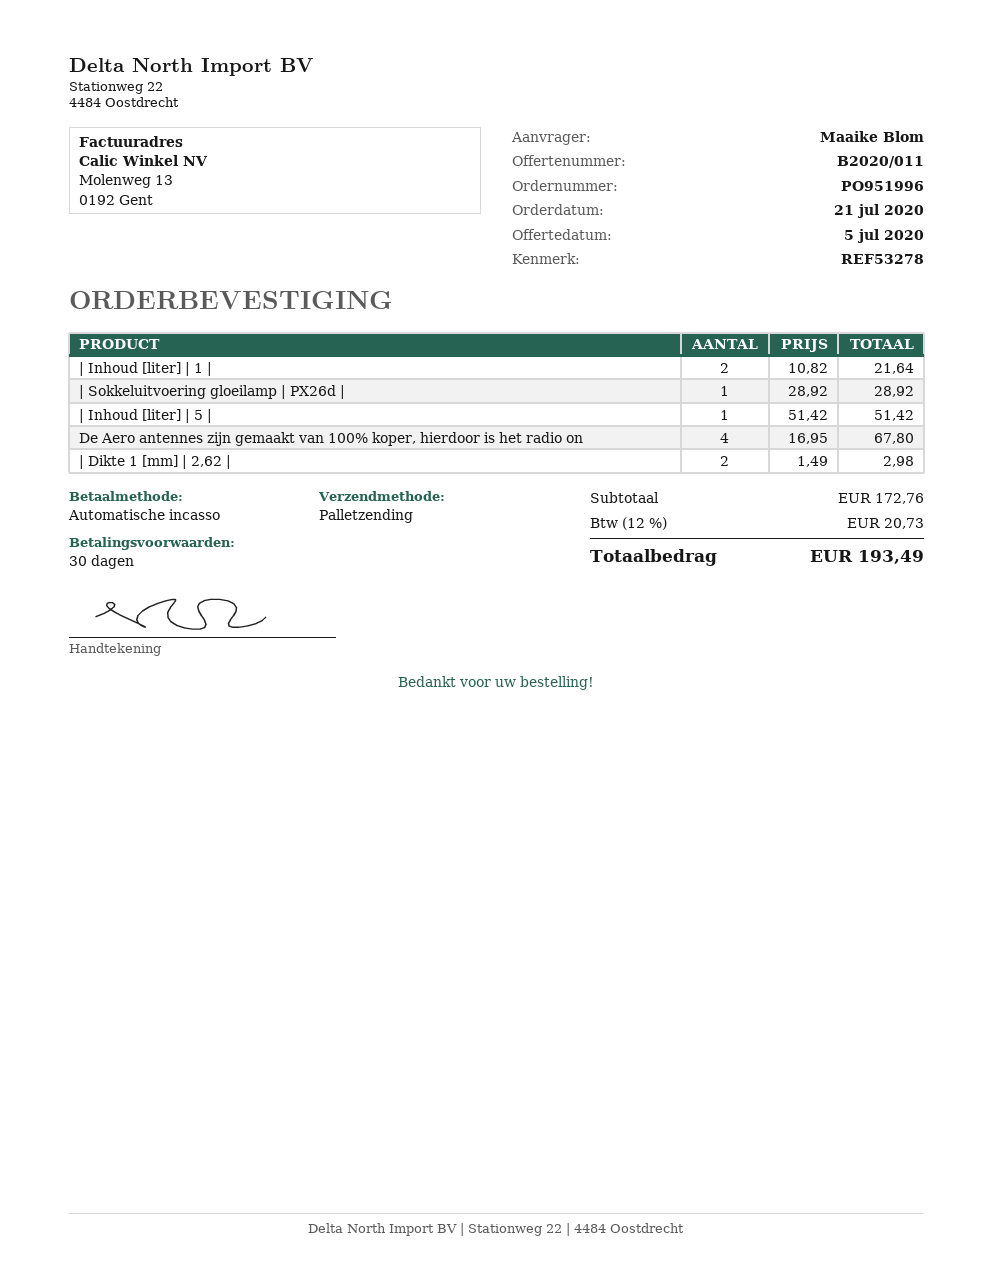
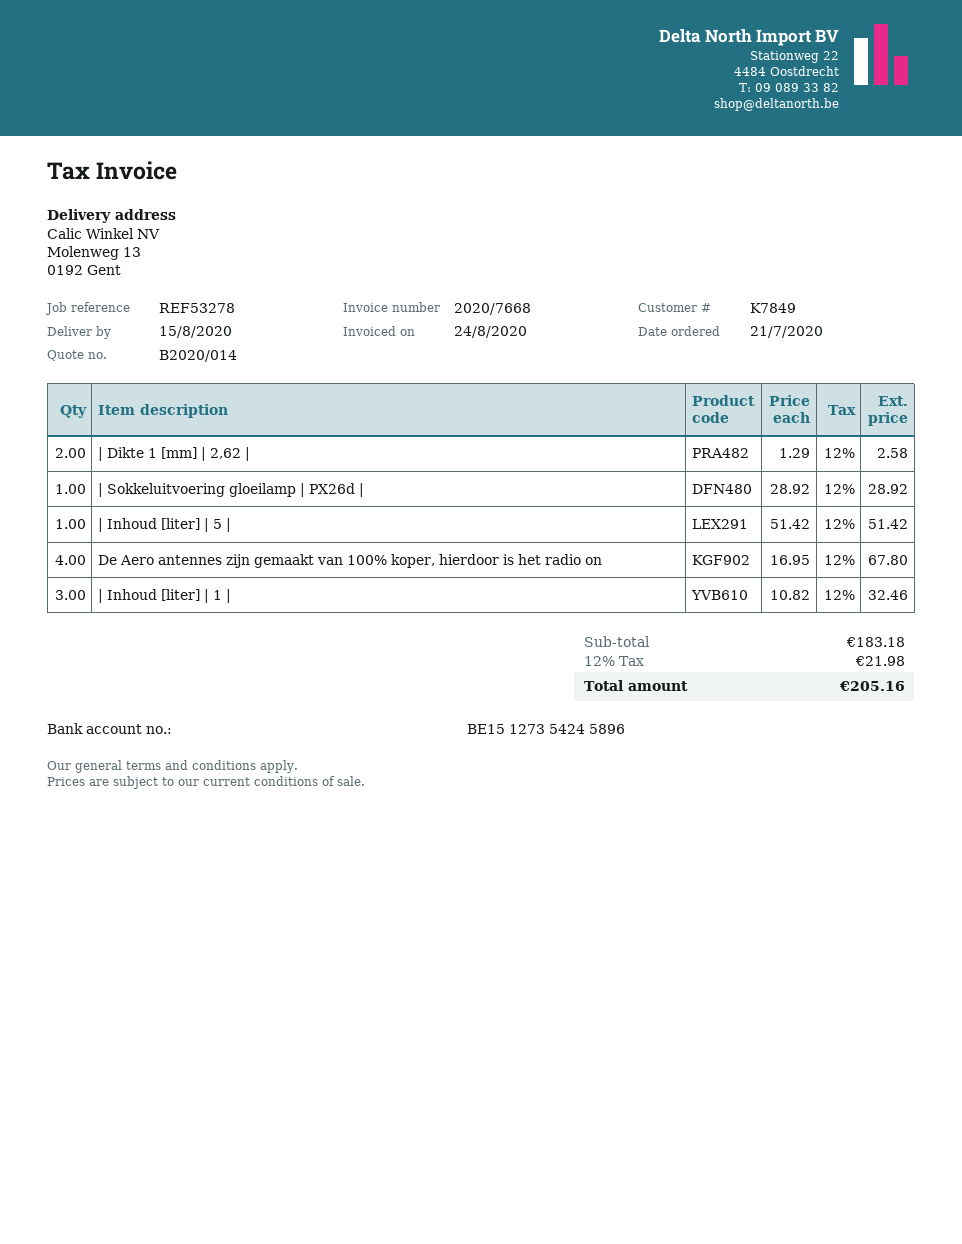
quote number: B2020/011 -> B2020/014
| Inhoud [liter] | 1 |: 2 x 10.82 = 21.64 -> 3 x 10.82 = 32.46
| Dikte 1 [mm] | 2,62 |: 2 x 1.49 = 2.98 -> 2 x 1.29 = 2.58
subtotal: 172.76 -> 183.18
tax: 12% = 20.73 -> 12% = 21.98
total: 193.49 -> 205.16

